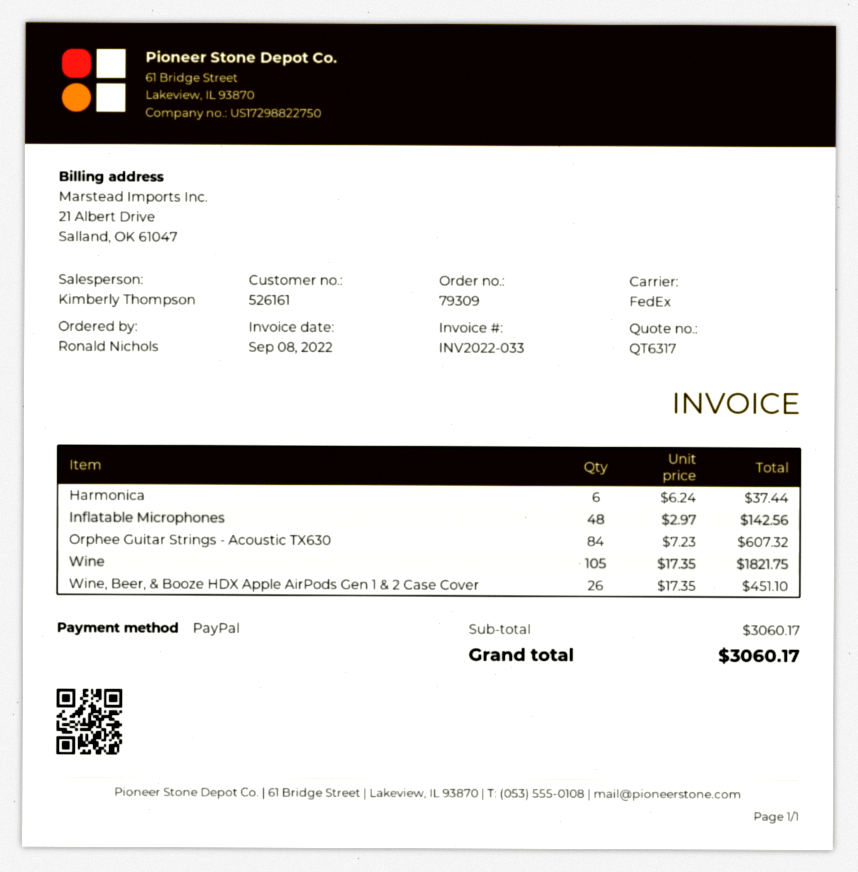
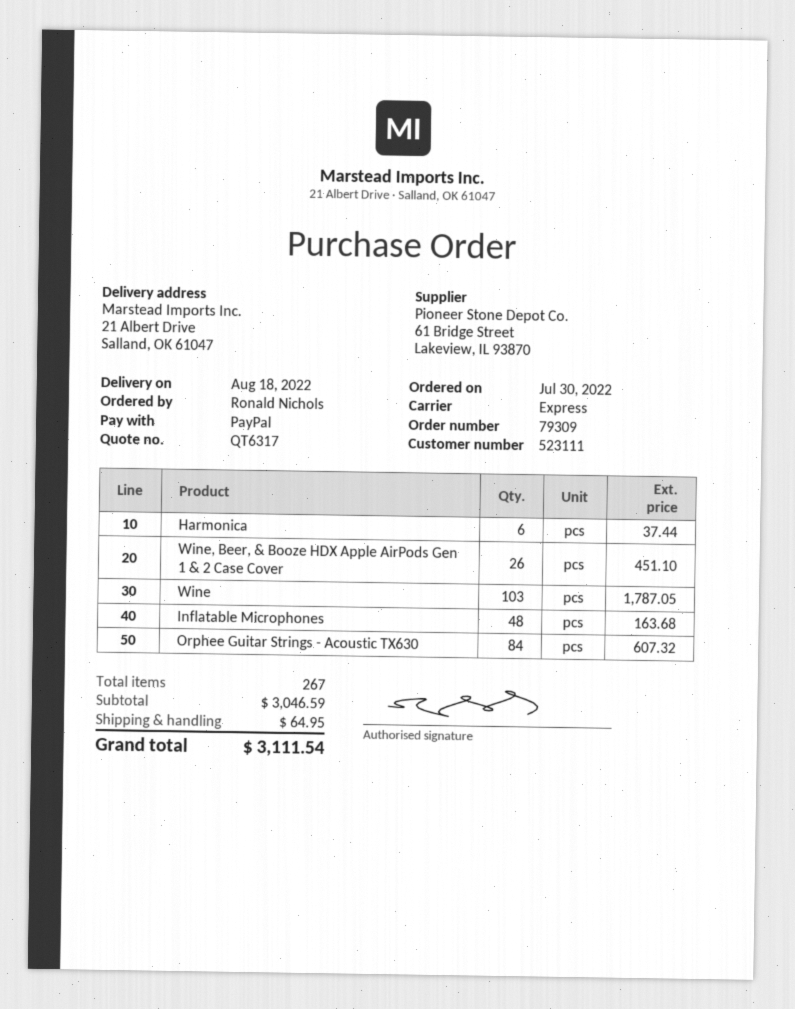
customer number: 526161 -> 523111
shipping method: FedEx -> express
Inflatable Microphones: 48 for 142.56 -> 48 for 163.68
Wine: 105 for 1821.75 -> 103 for 1787.05
subtotal: 3060.17 -> 3046.59
shipping: none -> 64.95
total: 3060.17 -> 3111.54

